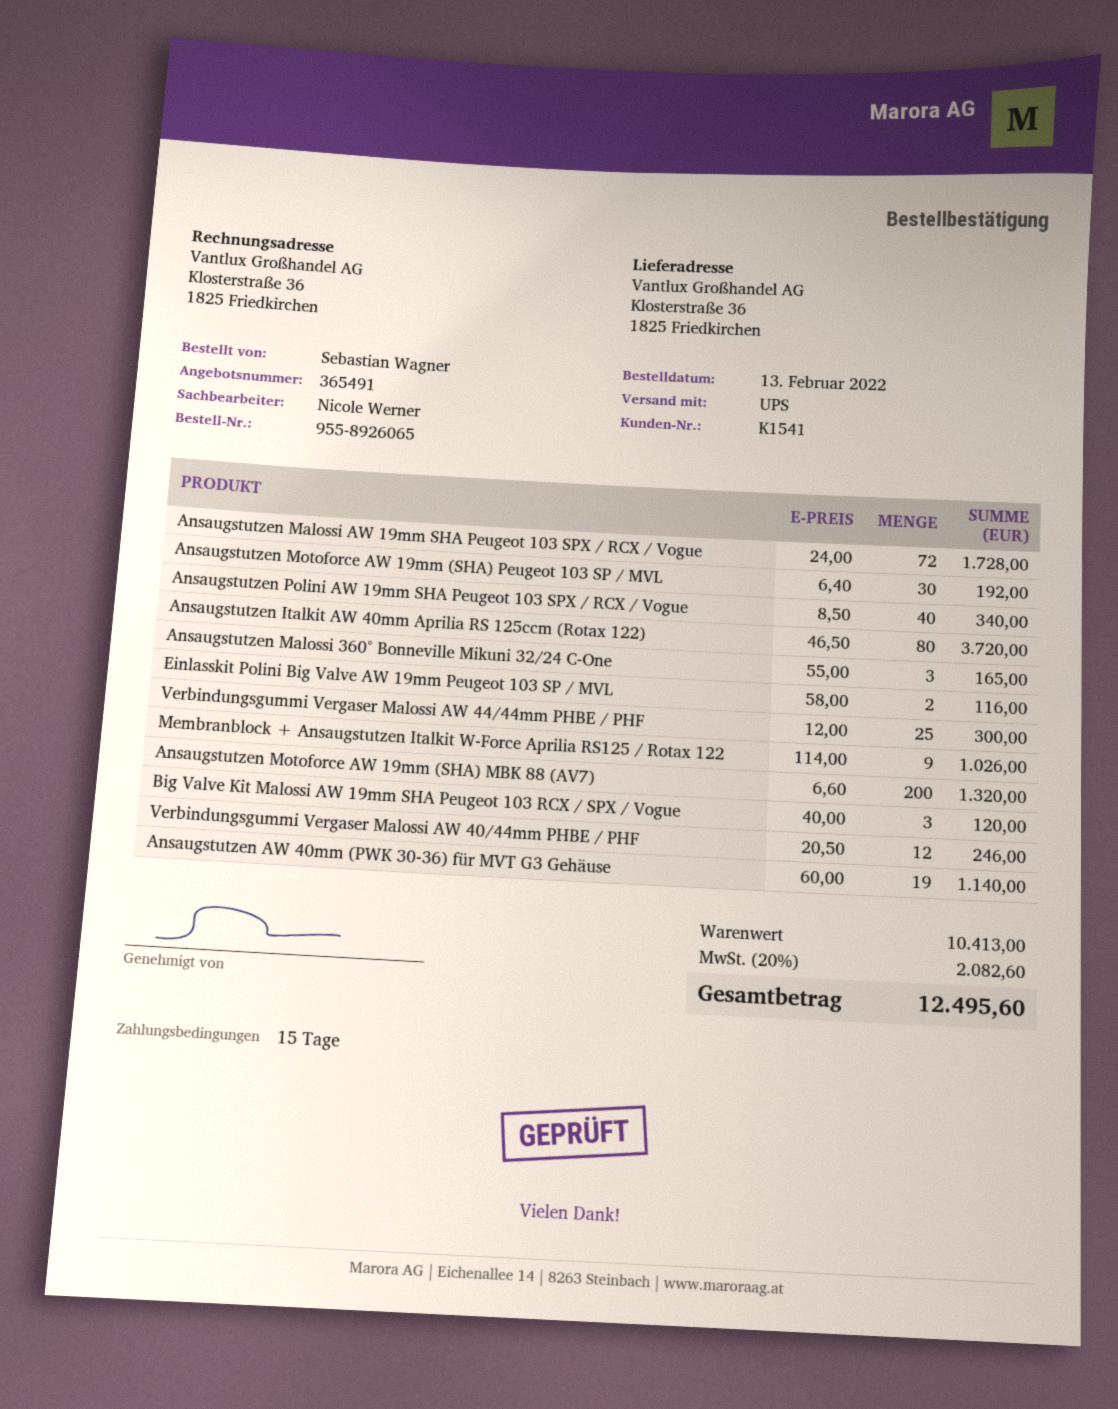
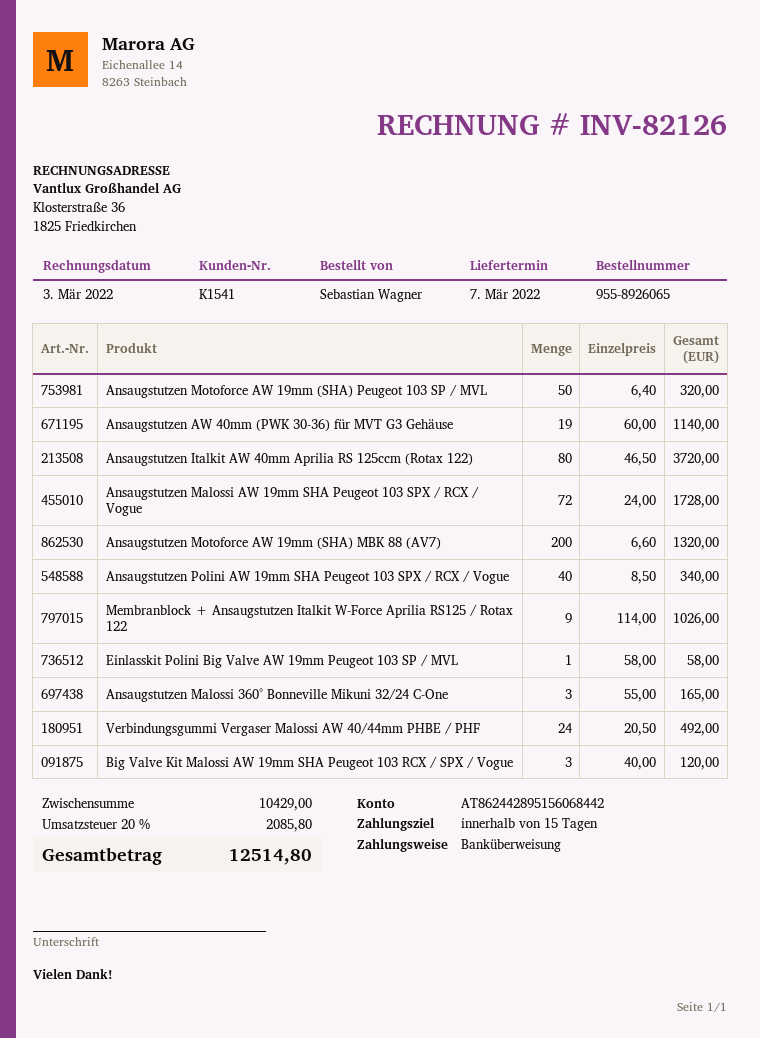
Ansaugstutzen Motoforce AW 19mm (SHA) Peugeot 103 SP / MVL: 30 x 6.40 = 192.00 -> 50 x 6.40 = 320.00
Einlasskit Polini Big Valve AW 19mm Peugeot 103 SP / MVL: 2 x 58.00 = 116.00 -> 1 x 58.00 = 58.00
Verbindungsgummi Vergaser Malossi AW 44/44mm PHBE / PHF: 25 x 12.00 = 300.00 -> none
Verbindungsgummi Vergaser Malossi AW 40/44mm PHBE / PHF: 12 x 20.50 = 246.00 -> 24 x 20.50 = 492.00
subtotal: 10413.00 -> 10429.00
tax: 20% = 2082.60 -> 20% = 2085.80
total: 12495.60 -> 12514.80

